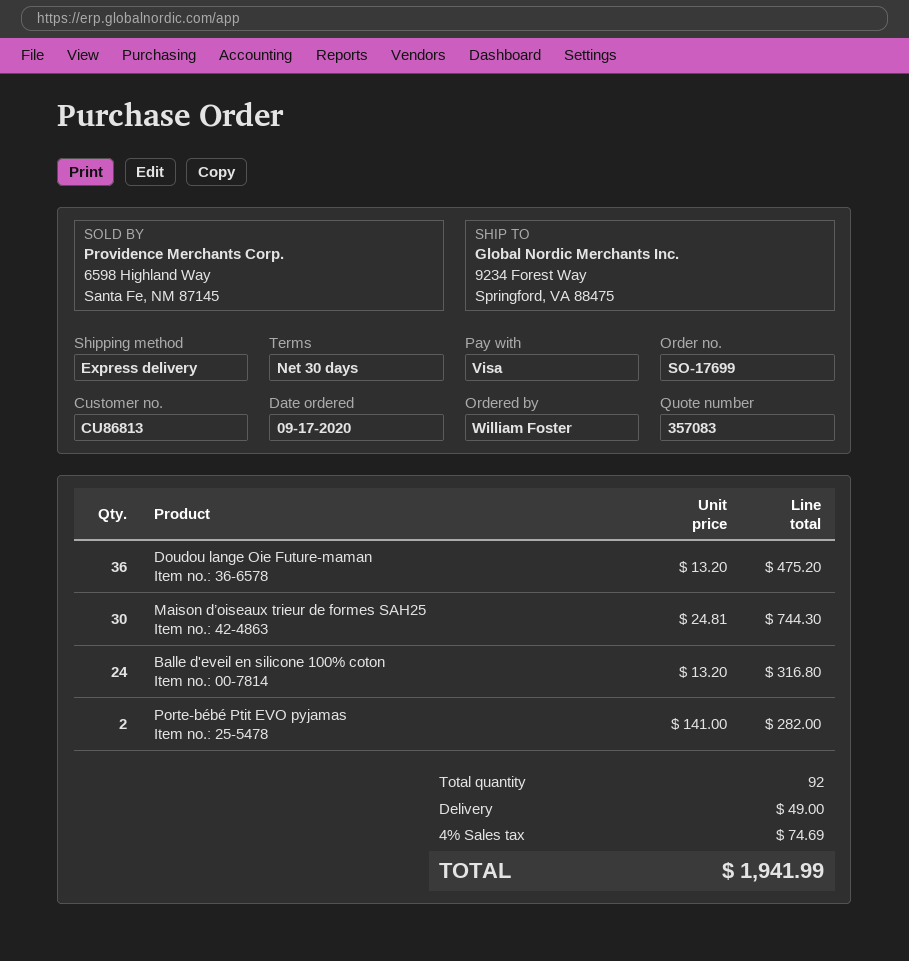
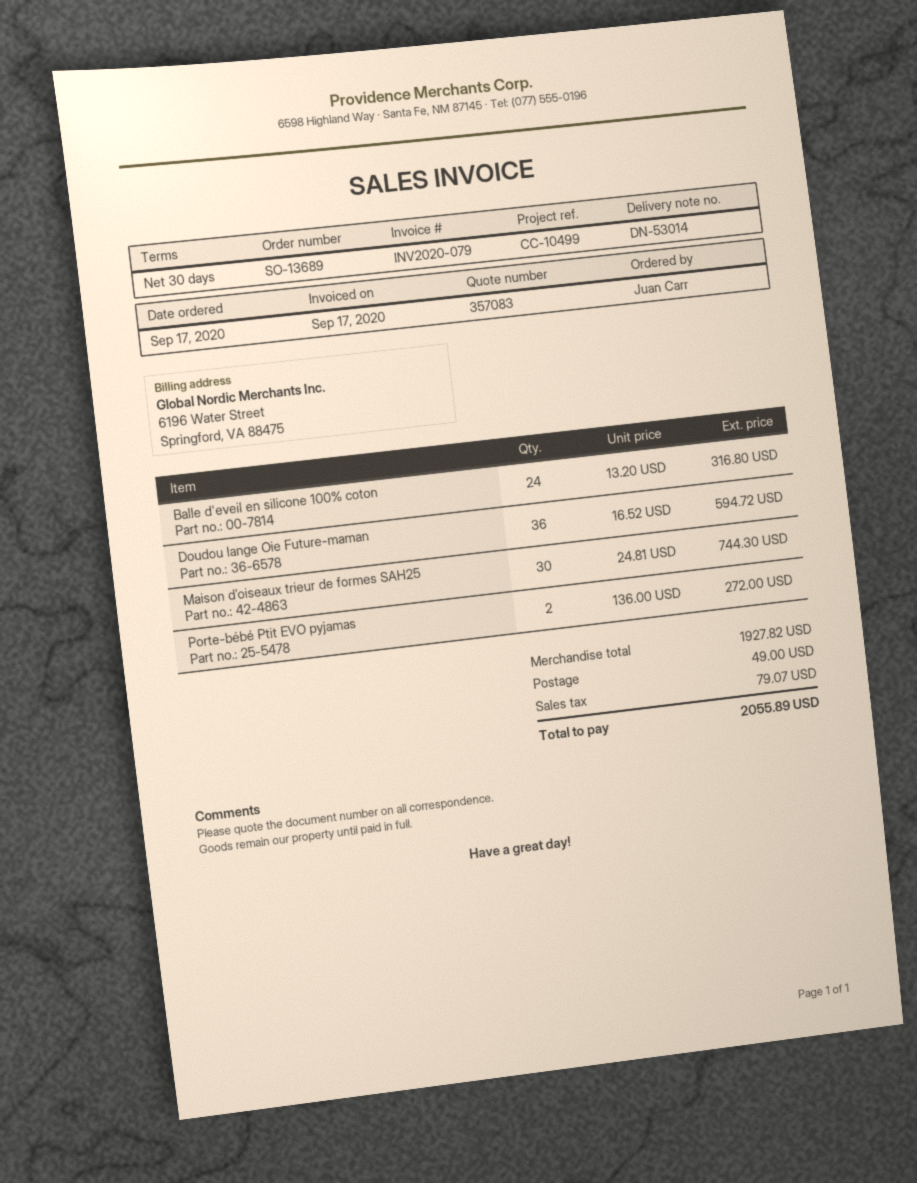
order number: SO-17699 -> SO-13689
ordered by: William Foster -> Juan Carr
Doudou lange Oie Future-maman: 36 x 13.20 = 475.20 -> 36 x 16.52 = 594.72
Porte-bébé Ptit EVO pyjamas: 2 x 141.00 = 282.00 -> 2 x 136.00 = 272.00
tax: 74.69 -> 79.07
total: 1941.99 -> 2055.89

